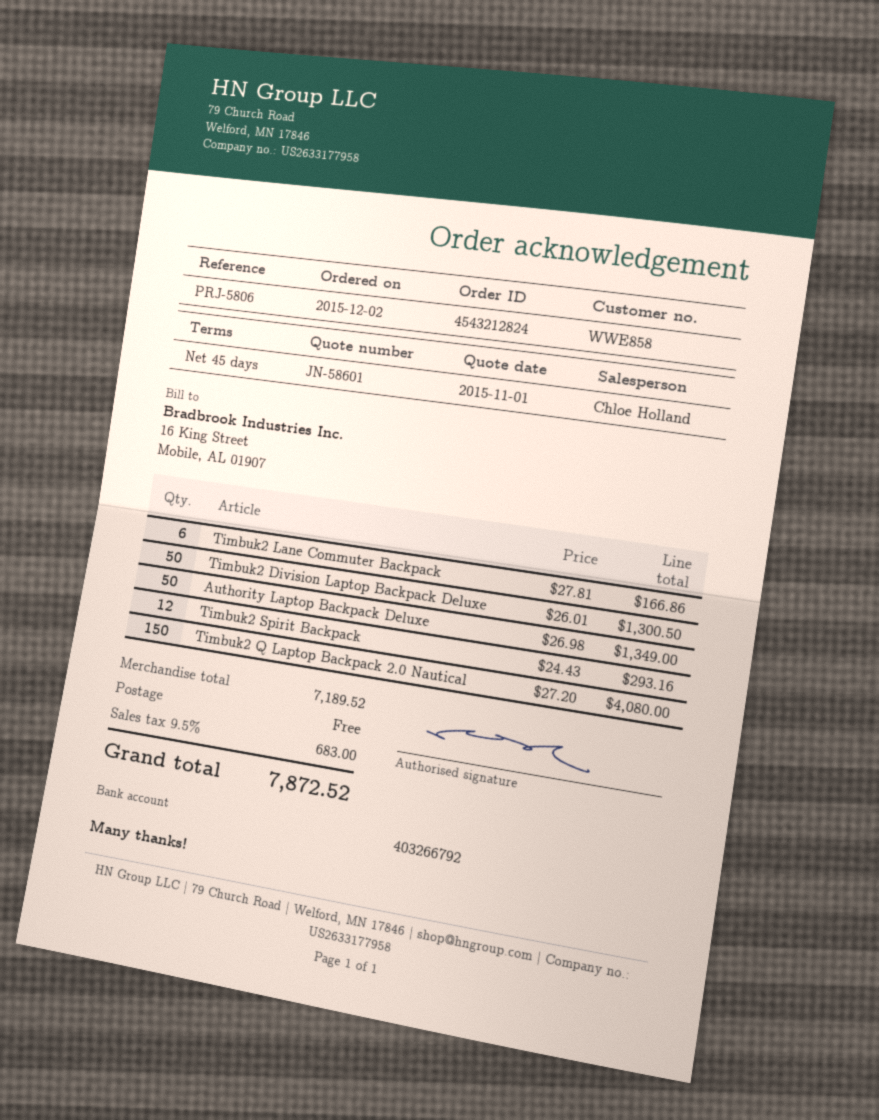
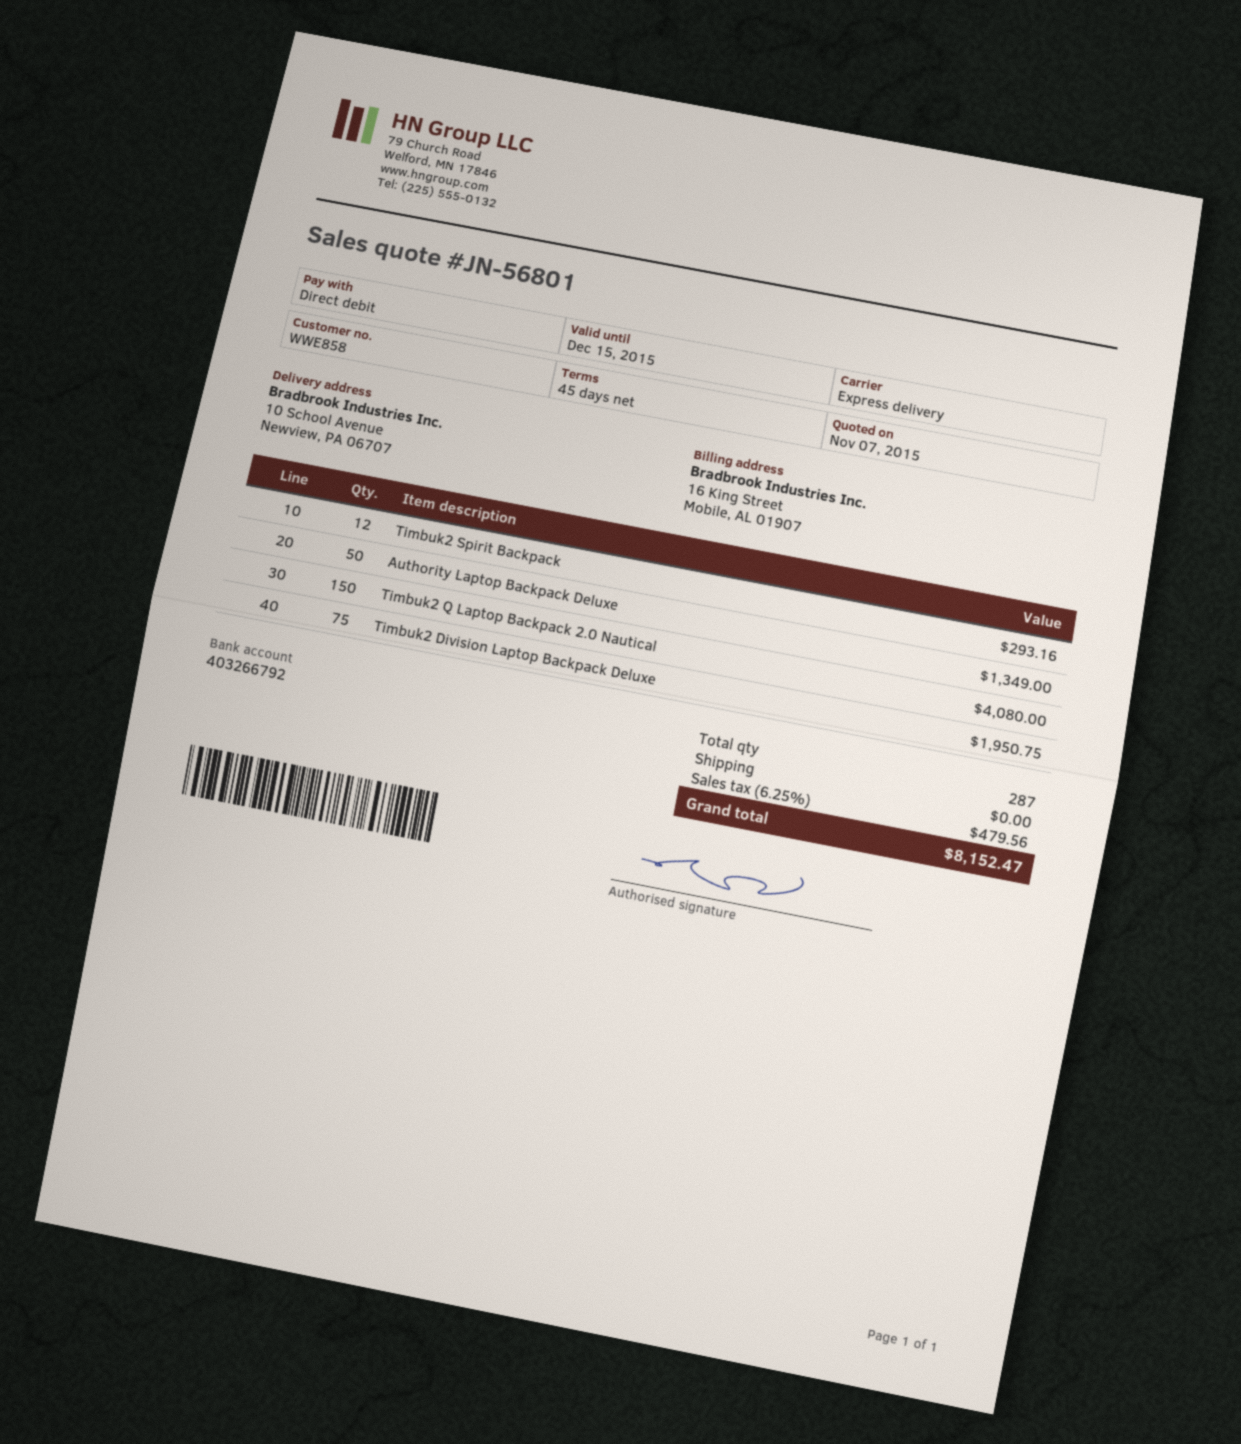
quote number: JN-58601 -> JN-56801
quote date: 2015-11-01 -> 2015-11-07
Timbuk2 Lane Commuter Backpack: 6 for 166.86 -> none
Timbuk2 Division Laptop Backpack Deluxe: 50 for 1300.50 -> 75 for 1950.75
tax: 9.5% = 683.00 -> 6.25% = 479.56
total: 7872.52 -> 8152.47

